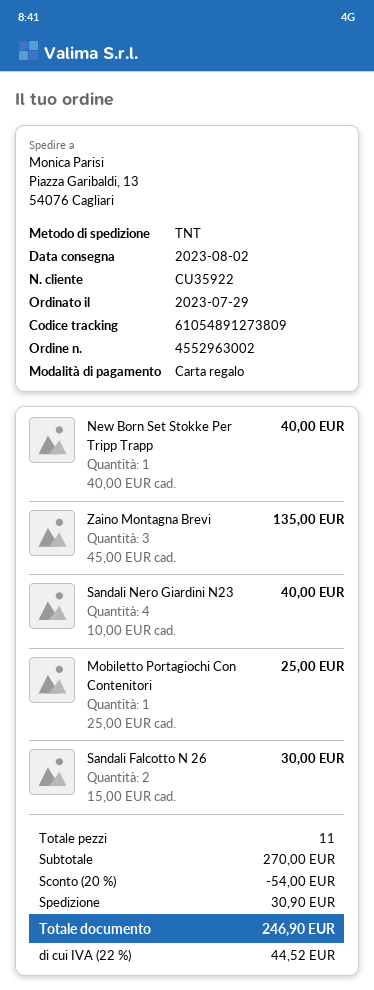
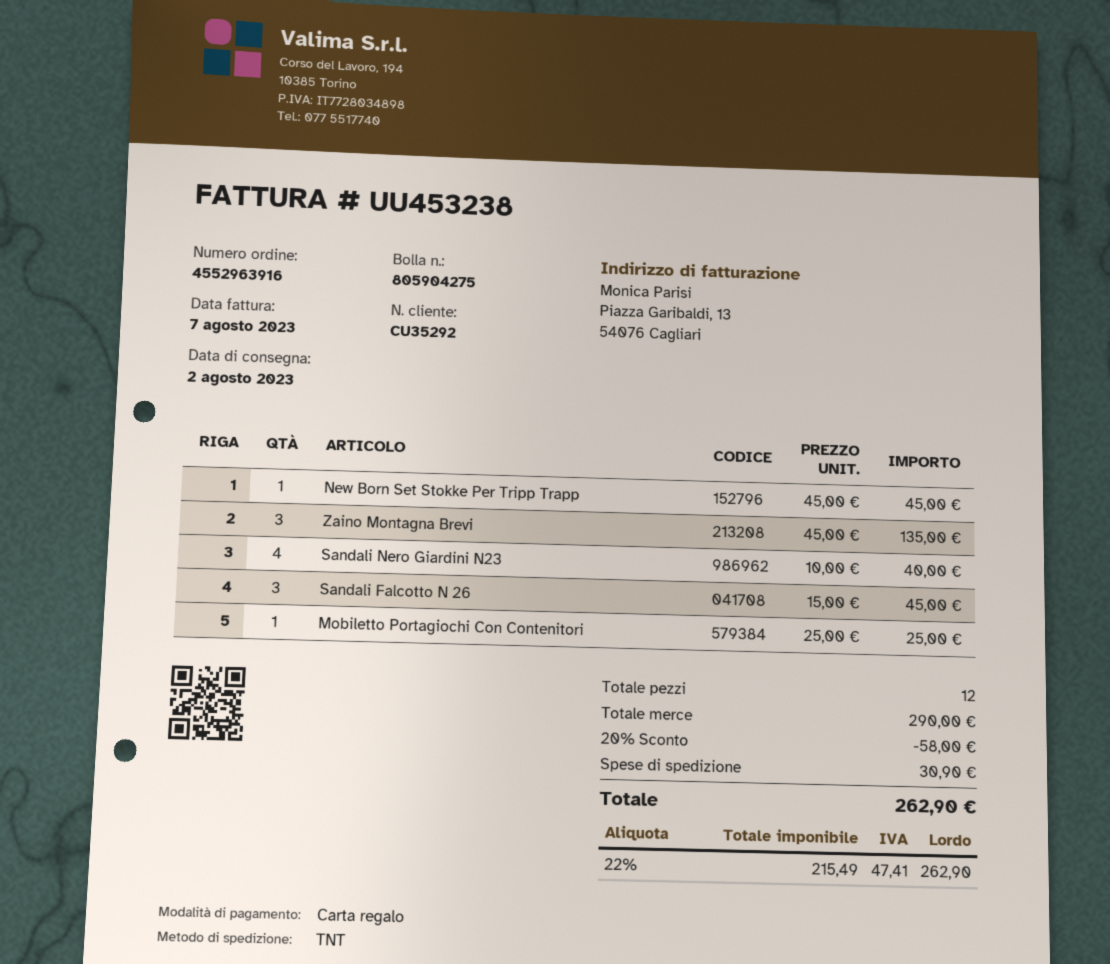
order number: 4552963002 -> 4552963916
customer number: CU35922 -> CU35292
New Born Set Stokke Per Tripp Trapp: 1 x 40.00 = 40.00 -> 1 x 45.00 = 45.00
Sandali Falcotto N 26: 2 x 15.00 = 30.00 -> 3 x 15.00 = 45.00
total quantity: 11 -> 12
subtotal: 270.00 -> 290.00
discount: 20% = 54.00 -> 20% = 58.00
tax: 22% = 44.52 -> 22% = 47.41
total: 246.90 -> 262.90

